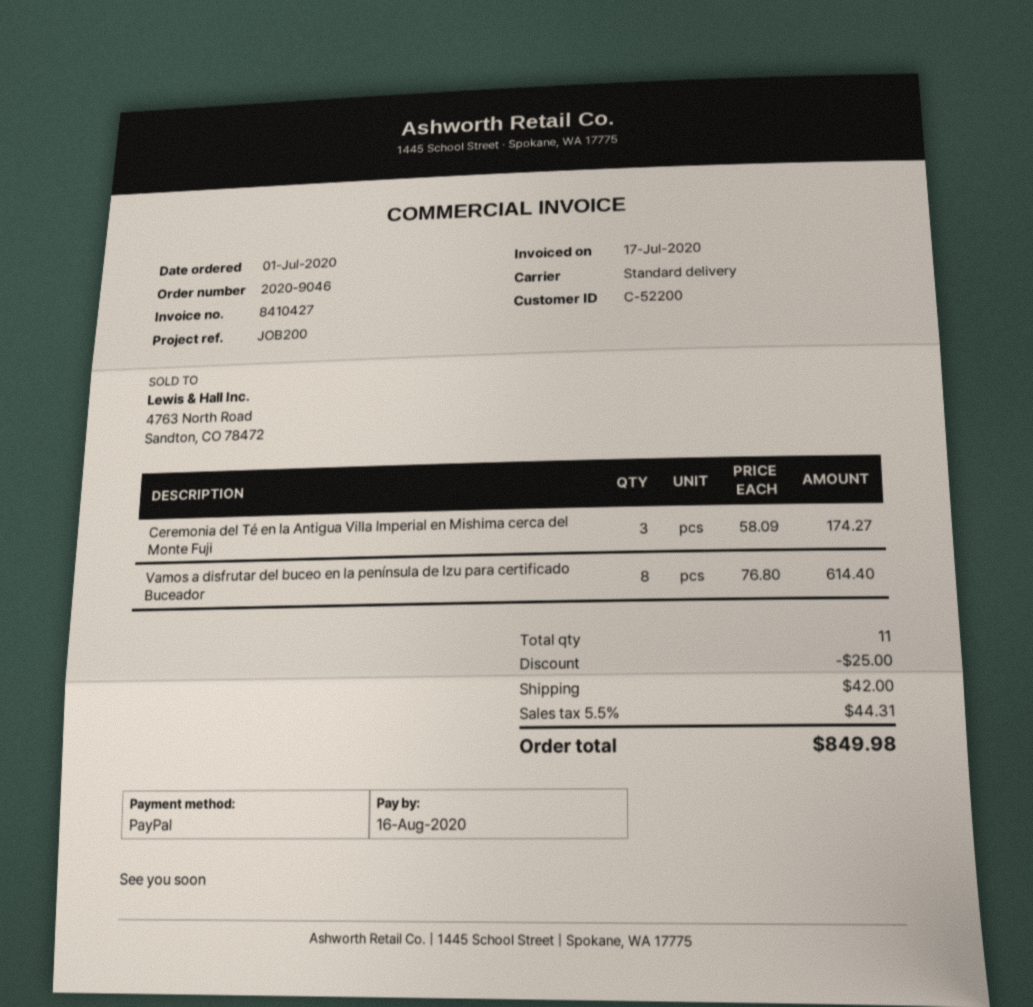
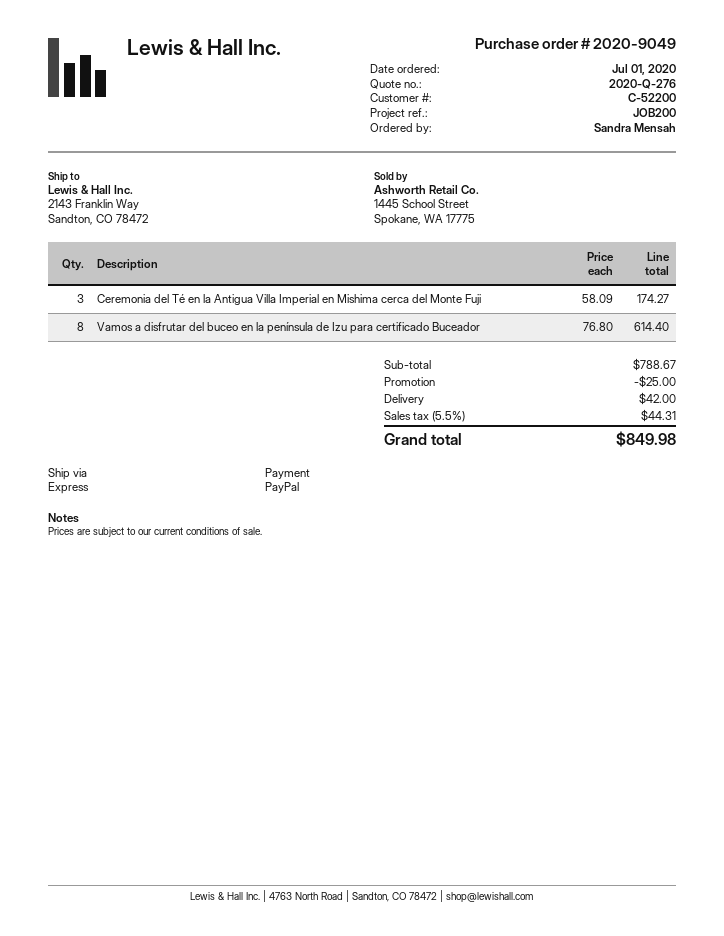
order number: 2020-9046 -> 2020-9049
shipping method: standard -> express

